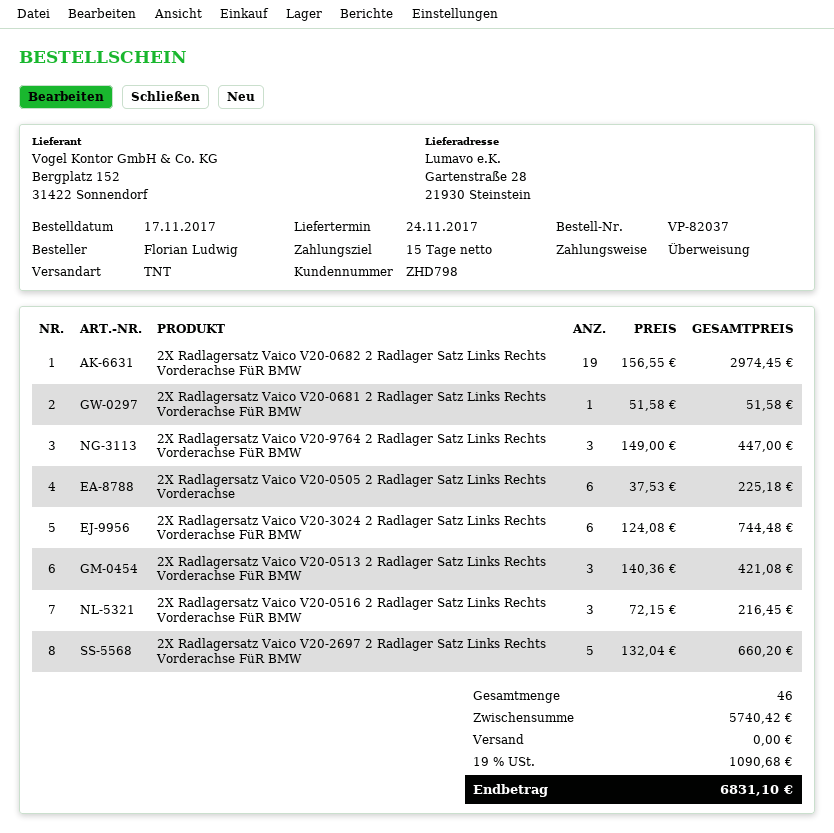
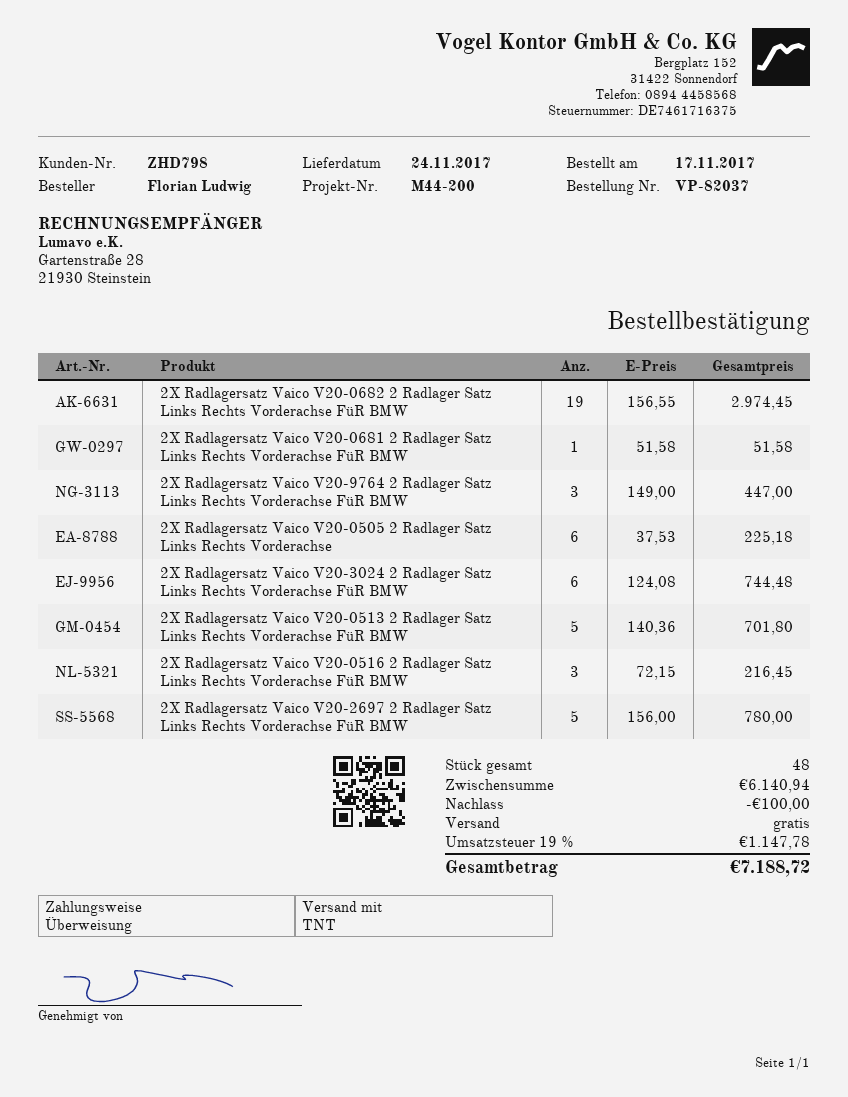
2X Radlagersatz Vaico V20-0513 2 Radlager Satz Links Rechts Vorderachse FüR BMW: 3 x 140.36 = 421.08 -> 5 x 140.36 = 701.80
2X Radlagersatz Vaico V20-2697 2 Radlager Satz Links Rechts Vorderachse FüR BMW: 5 x 132.04 = 660.20 -> 5 x 156.00 = 780.00
total quantity: 46 -> 48
subtotal: 5740.42 -> 6140.94
discount: none -> 100.00
tax: 19% = 1090.68 -> 19% = 1147.78
total: 6831.10 -> 7188.72

